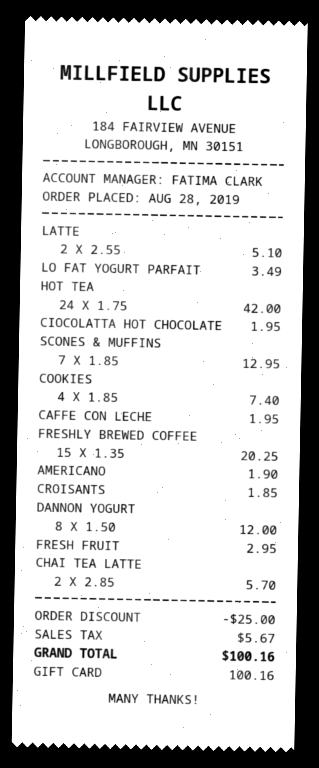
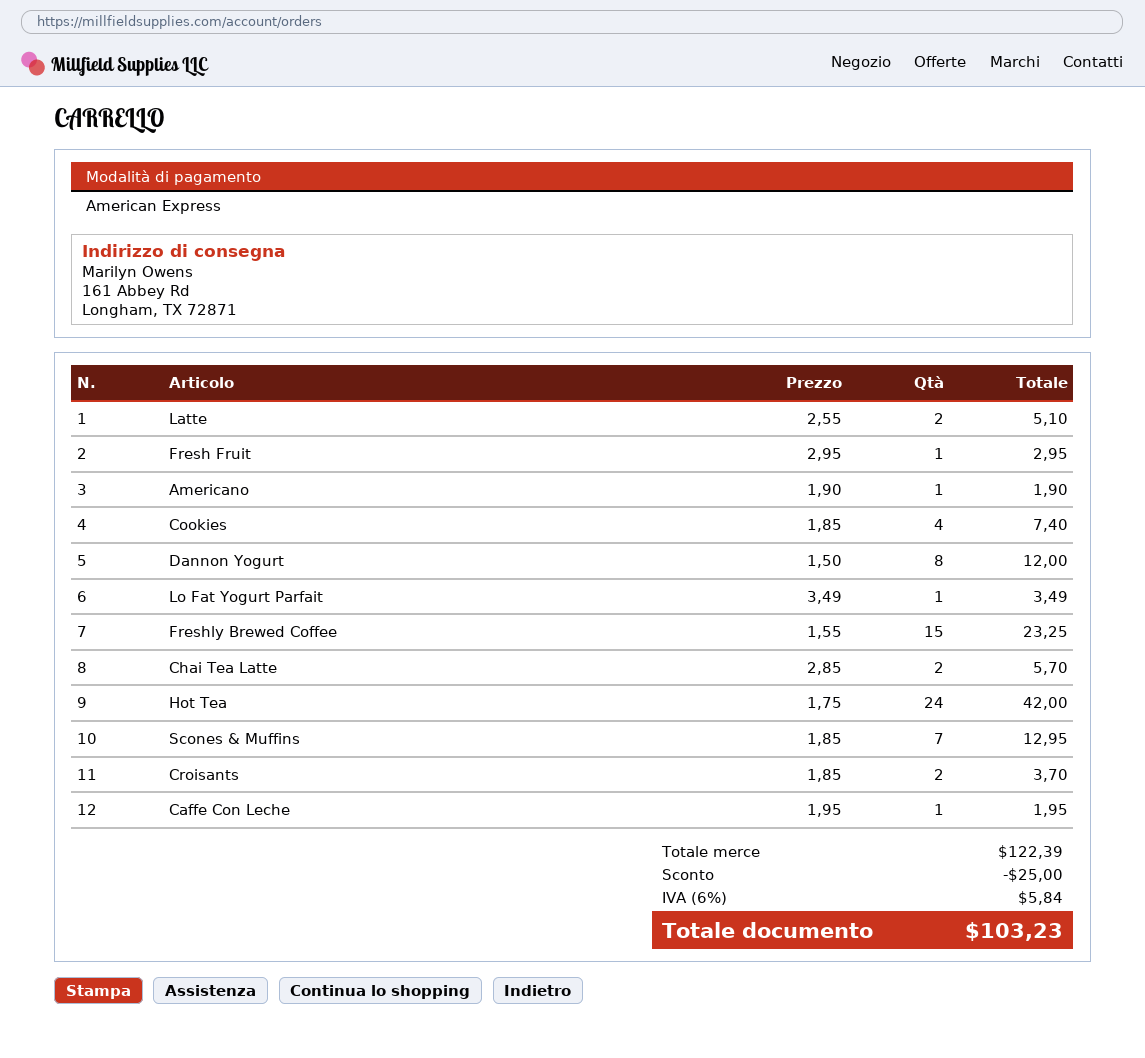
payment method: gift card -> American Express
CIOCOLATTA HOT CHOCOLATE: 1 x 1.95 = 1.95 -> none
FRESHLY BREWED COFFEE: 15 x 1.35 = 20.25 -> 15 x 1.55 = 23.25
CROISANTS: 1 x 1.85 = 1.85 -> 2 x 1.85 = 3.70
tax: 5.67 -> 5.84
total: 100.16 -> 103.23

